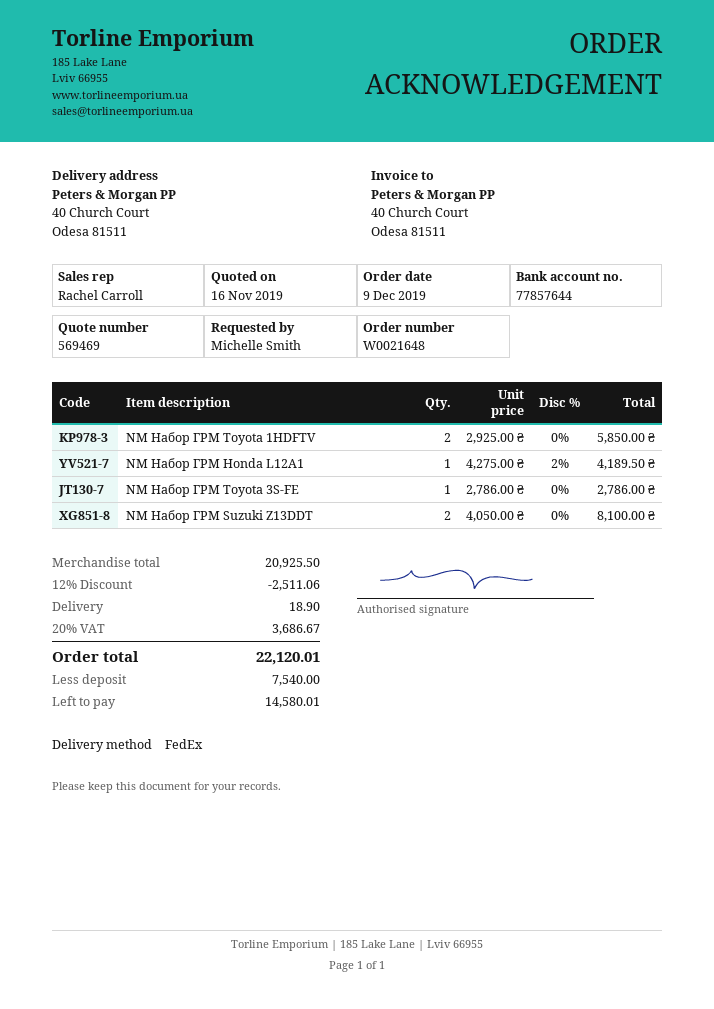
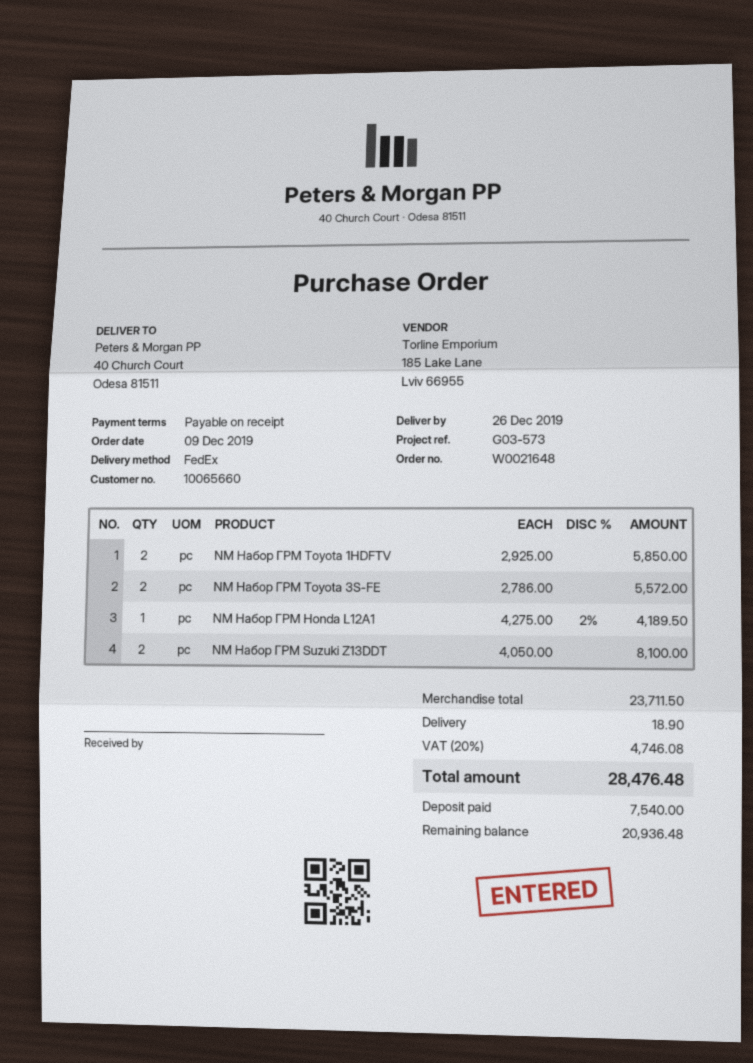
NM Набор ГРМ Toyota 3S-FE: 1 x 2786.00 = 2786.00 -> 2 x 2786.00 = 5572.00
subtotal: 20925.50 -> 23711.50
discount: 12% = 2511.06 -> none
tax: 20% = 3686.67 -> 20% = 4746.08
total: 22120.01 -> 28476.48
balance: 14580.01 -> 20936.48

